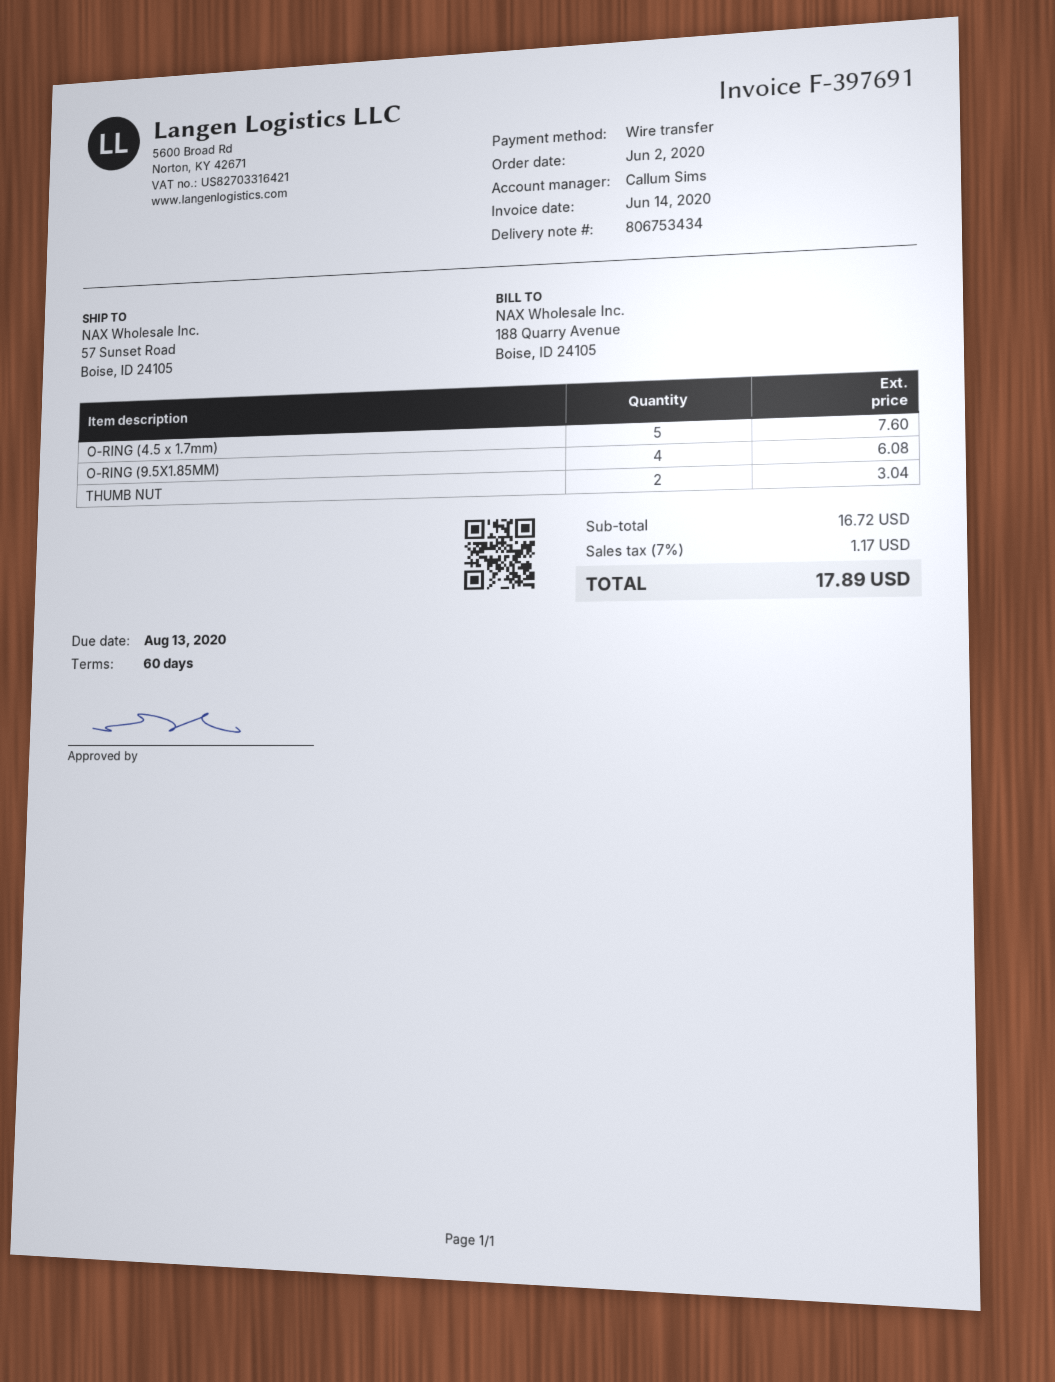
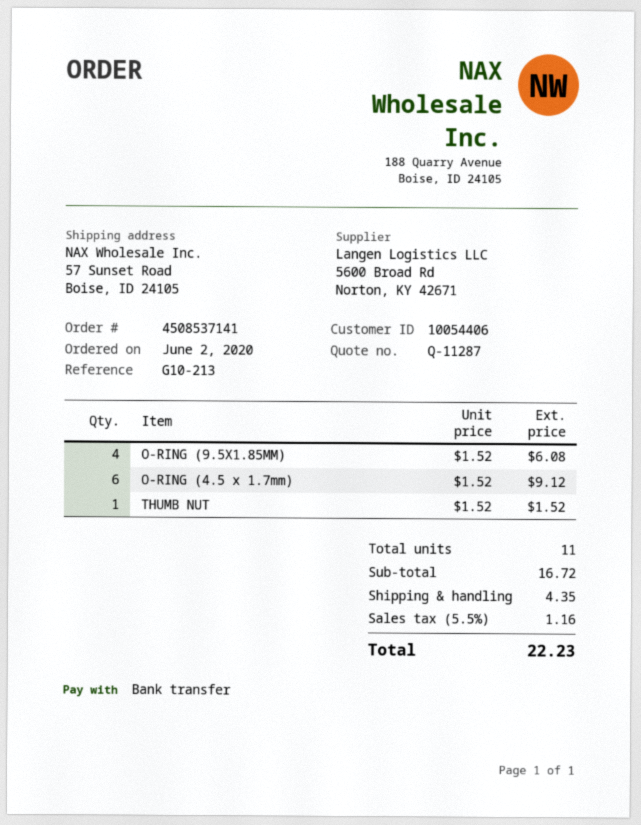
O-RING (4.5 x 1.7mm): 5 for 7.60 -> 6 for 9.12
THUMB NUT: 2 for 3.04 -> 1 for 1.52
shipping: none -> 4.35
tax: 7% = 1.17 -> 5.5% = 1.16
total: 17.89 -> 22.23

